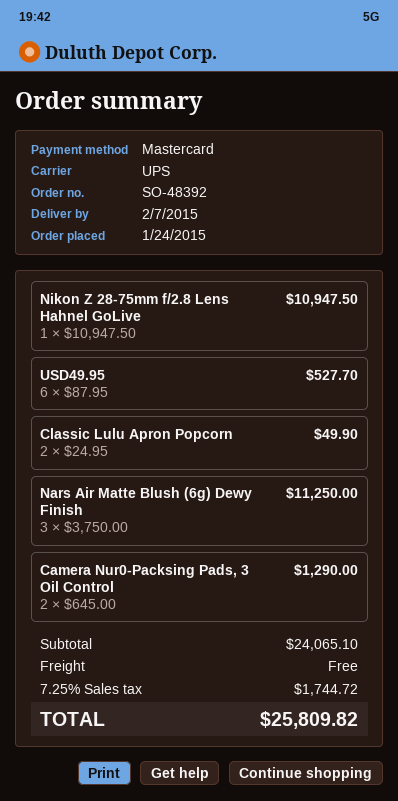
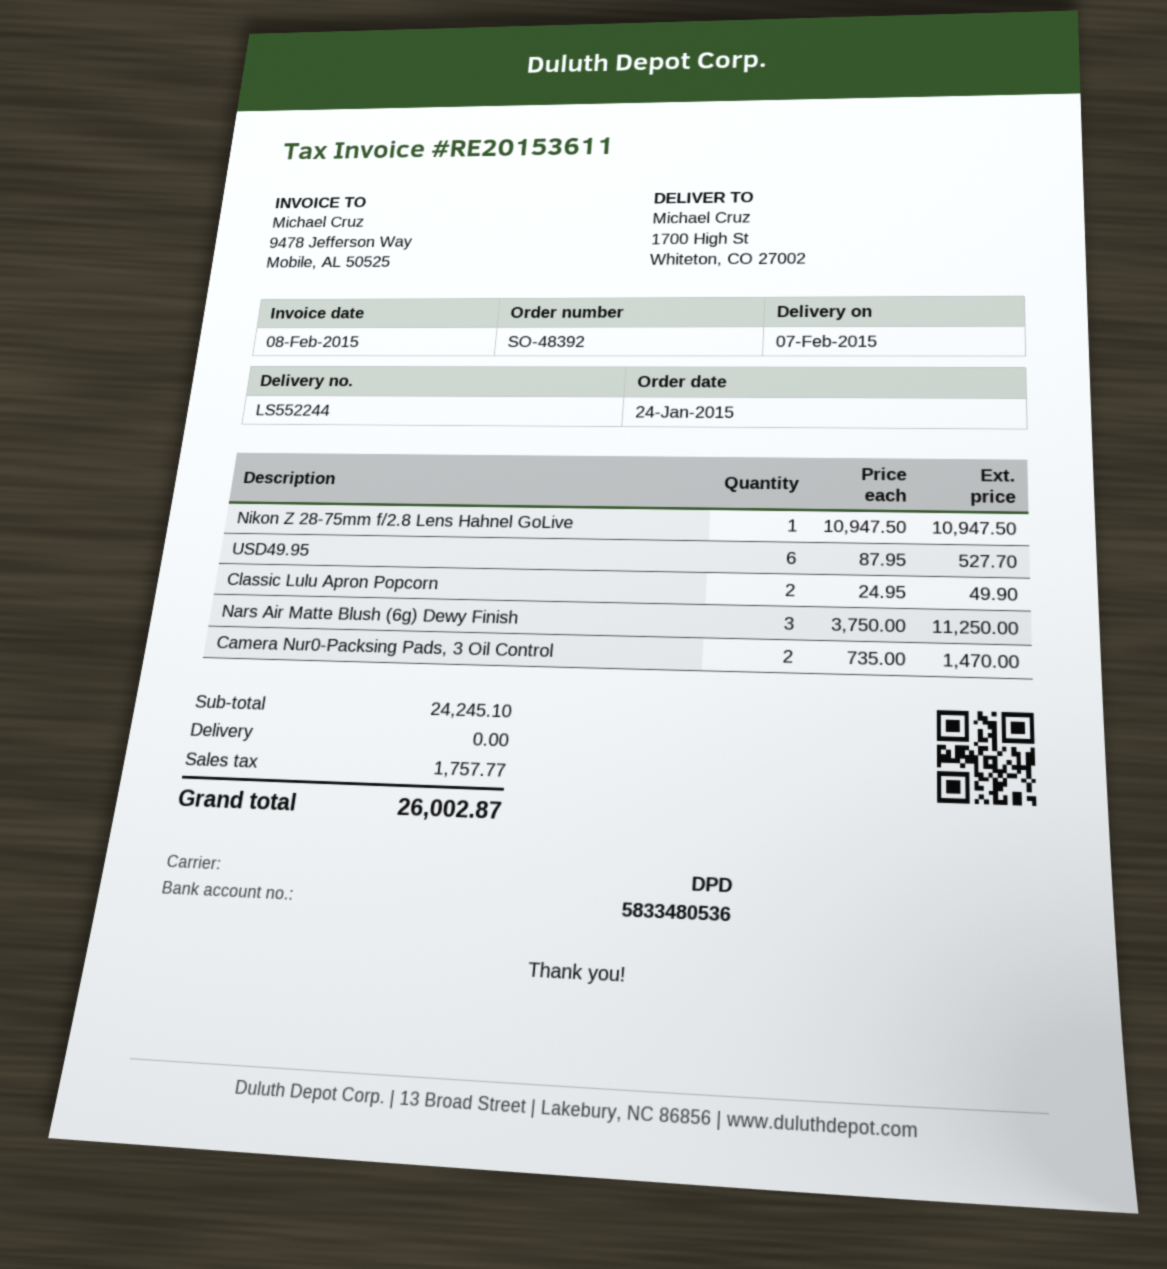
shipping method: UPS -> DPD
Camera Nur0-Packsing Pads, 3 Oil Control: 2 x 645.00 = 1290.00 -> 2 x 735.00 = 1470.00
subtotal: 24065.10 -> 24245.10
tax: 1744.72 -> 1757.77
total: 25809.82 -> 26002.87

